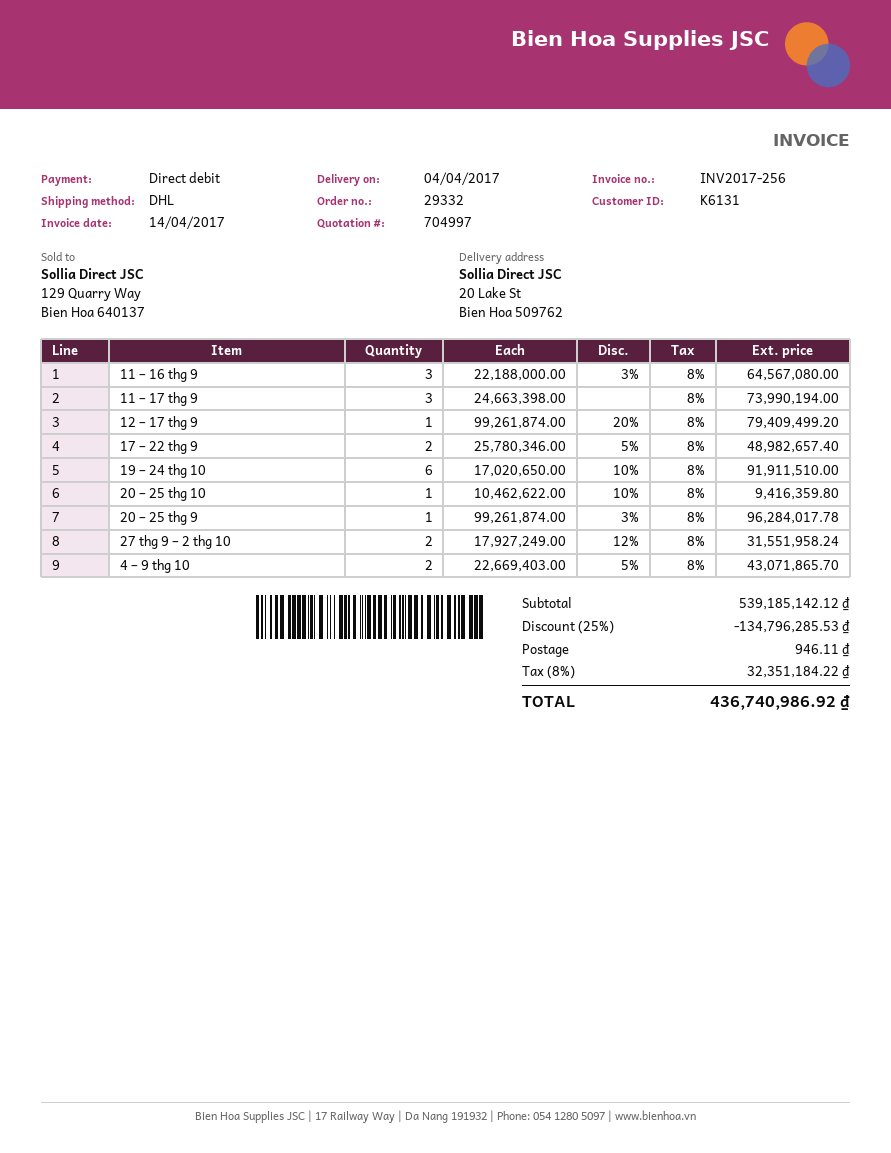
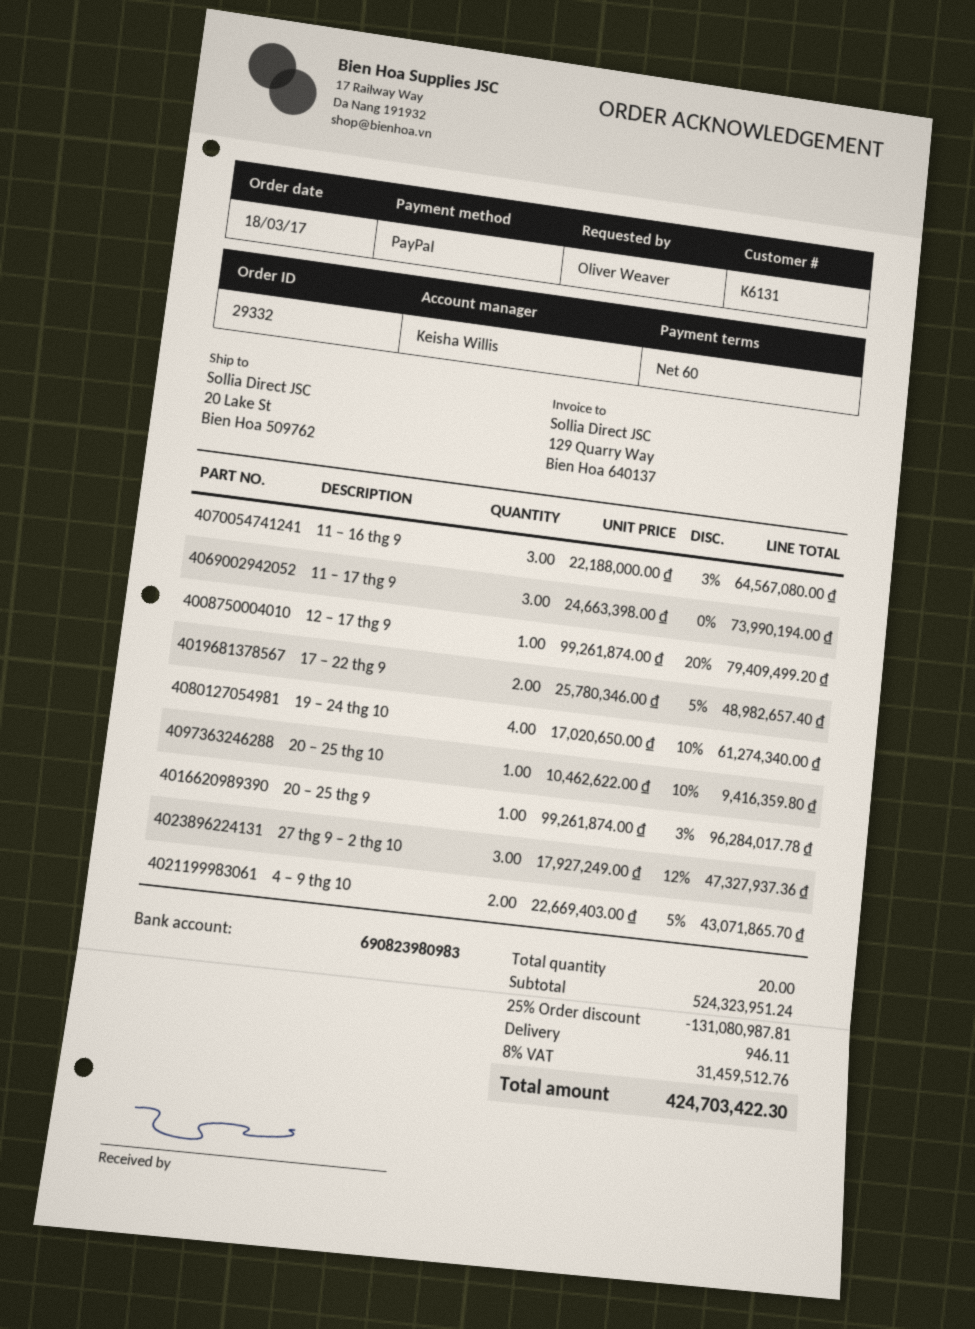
payment method: direct debit -> PayPal
19 – 24 thg 10: 6 x 17020650.00 - 10% = 91911510.00 -> 4 x 17020650.00 - 10% = 61274340.00
27 thg 9 – 2 thg 10: 2 x 17927249.00 - 12% = 31551958.24 -> 3 x 17927249.00 - 12% = 47327937.36
subtotal: 539185142.12 -> 524323951.24
discount: 25% = 134796285.53 -> 25% = 131080987.81
tax: 8% = 32351184.22 -> 8% = 31459512.76
total: 436740986.92 -> 424703422.30

